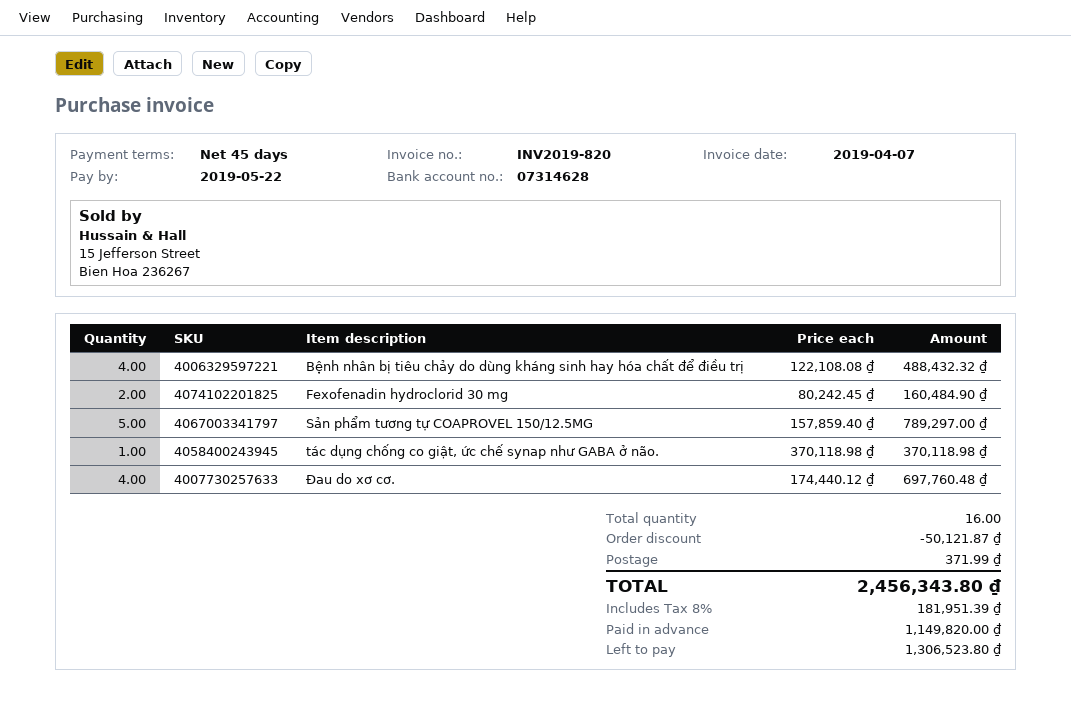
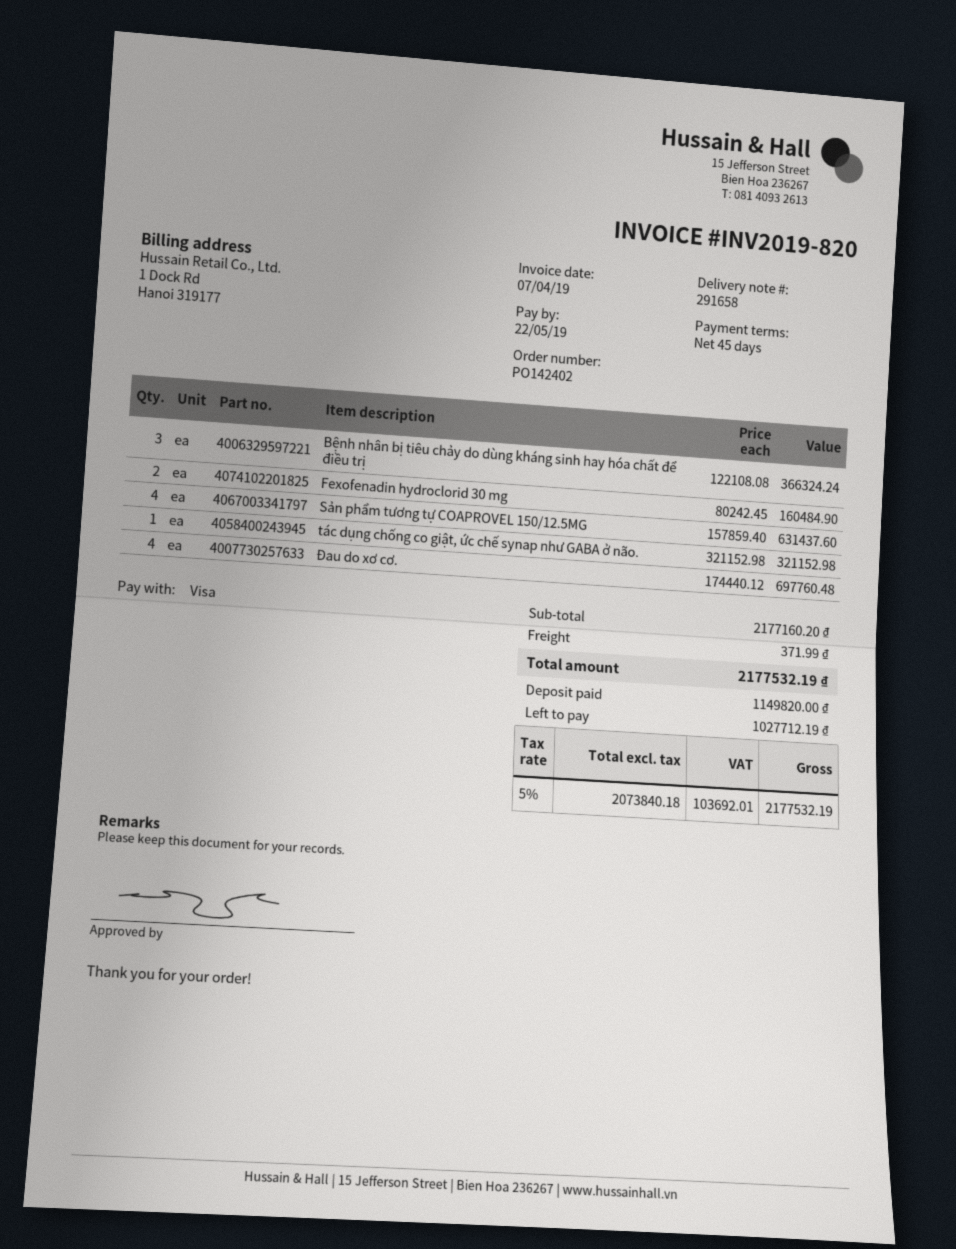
Bệnh nhân bị tiêu chảy do dùng kháng sinh hay hóa chất để điều trị: 4 x 122108.08 = 488432.32 -> 3 x 122108.08 = 366324.24
Sản phẩm tương tự COAPROVEL 150/12.5MG: 5 x 157859.40 = 789297.00 -> 4 x 157859.40 = 631437.60
tác dụng chống co giật, ức chế synap như GABA ở não.: 1 x 370118.98 = 370118.98 -> 1 x 321152.98 = 321152.98
discount: 50121.87 -> none
tax: 8% = 181951.39 -> 5% = 103692.01
total: 2456343.80 -> 2177532.19
balance: 1306523.80 -> 1027712.19

